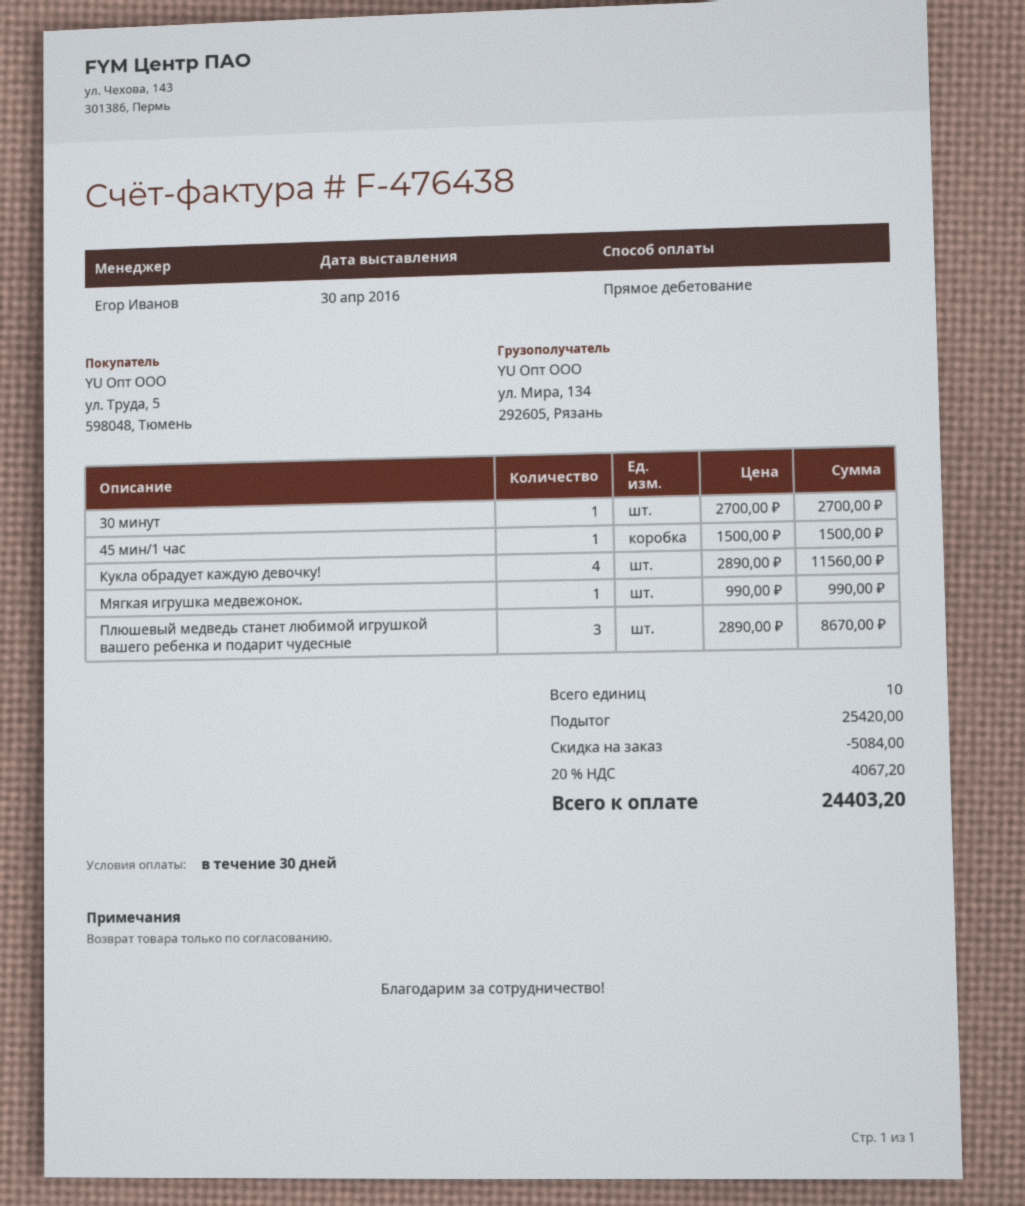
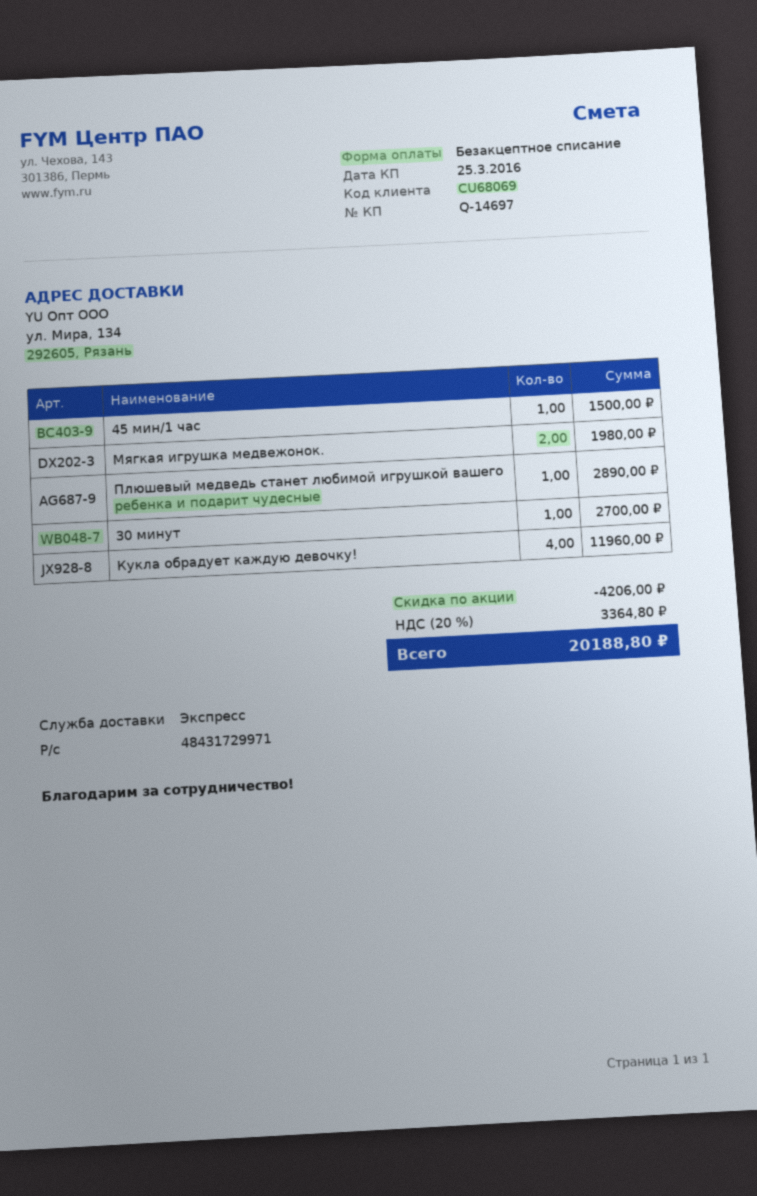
Кукла обрадует каждую девочку!: 4 for 11560.00 -> 4 for 11960.00
Мягкая игрушка медвежонок.: 1 for 990.00 -> 2 for 1980.00
Плюшевый медведь станет любимой игрушкой вашего ребенка и подарит чудесные: 3 for 8670.00 -> 1 for 2890.00
discount: 5084.00 -> 4206.00
tax: 20% = 4067.20 -> 20% = 3364.80
total: 24403.20 -> 20188.80

